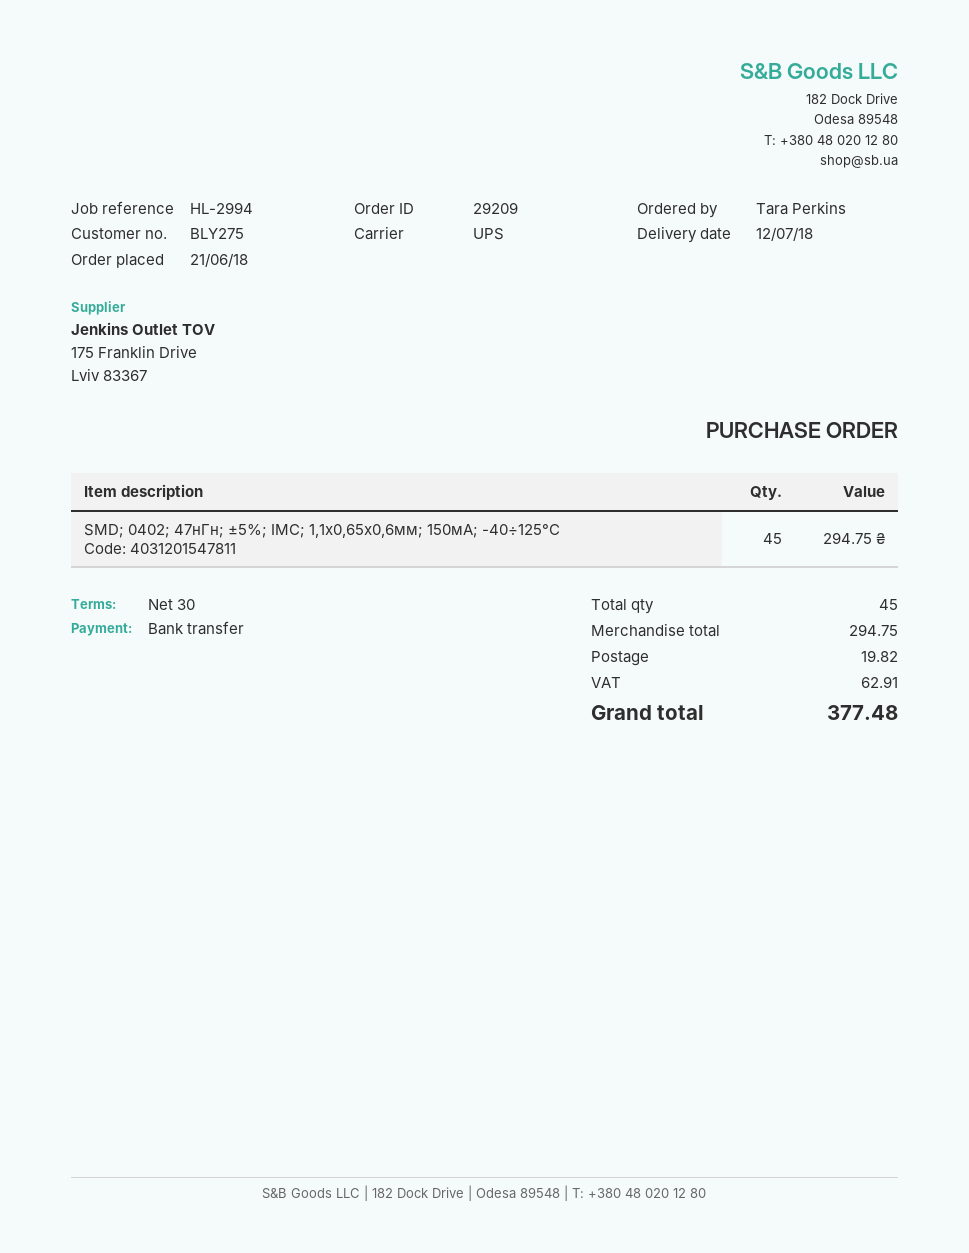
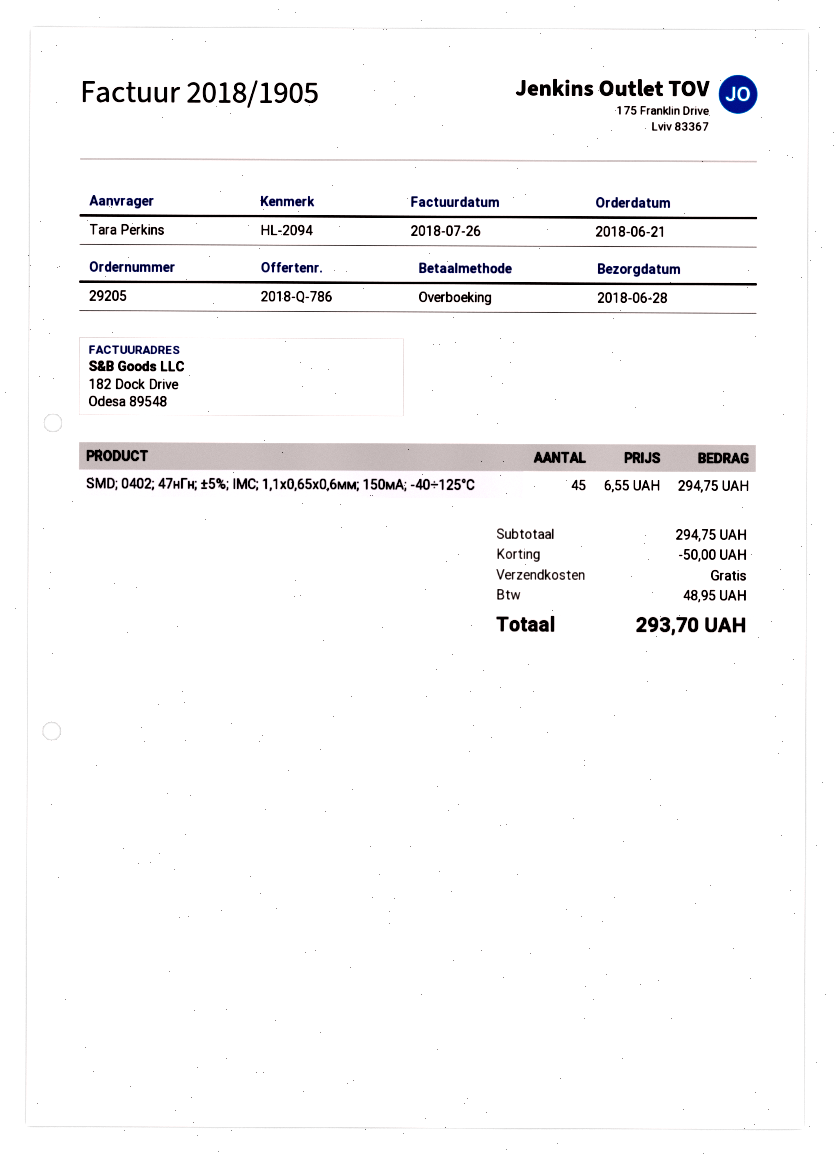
order number: 29209 -> 29205
delivery date: 2018-07-12 -> 2018-06-28
reference: HL-2994 -> HL-2094
discount: none -> 50.00
shipping: 19.82 -> 0.00
tax: 62.91 -> 48.95
total: 377.48 -> 293.70

